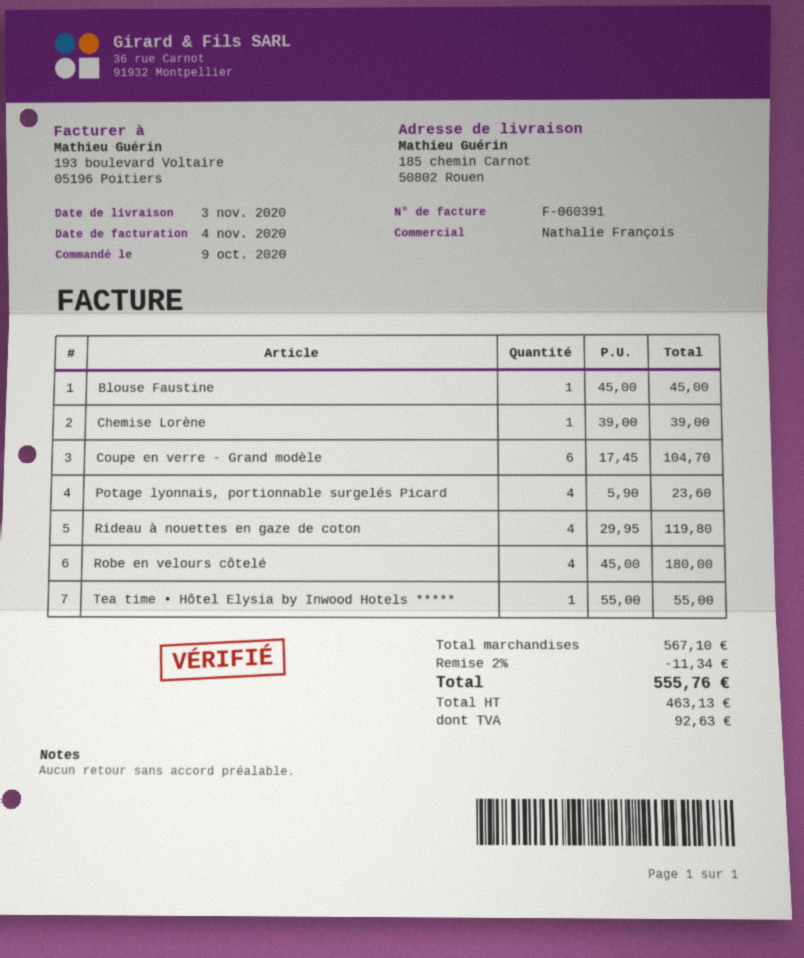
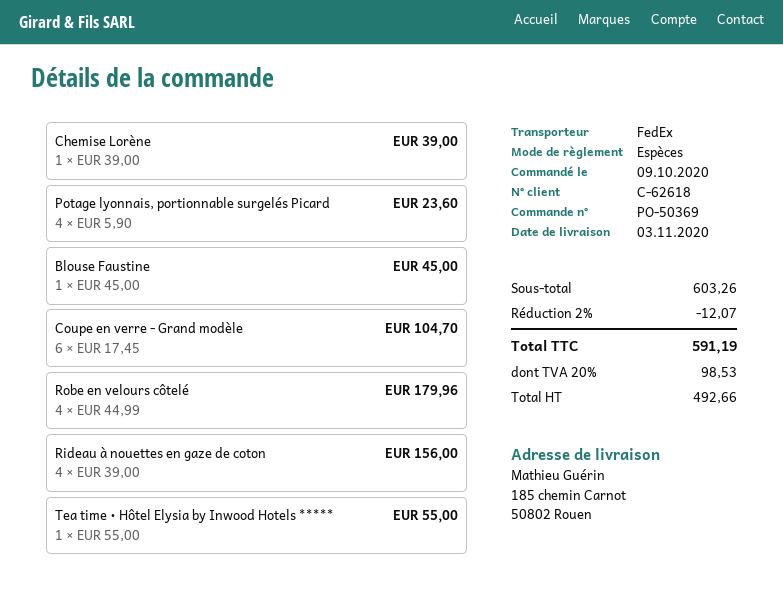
Rideau à nouettes en gaze de coton: 4 x 29.95 = 119.80 -> 4 x 39.00 = 156.00
Robe en velours côtelé: 4 x 45.00 = 180.00 -> 4 x 44.99 = 179.96
subtotal: 567.10 -> 603.26
discount: 2% = 11.34 -> 2% = 12.07
net: 463.13 -> 492.66
tax: 92.63 -> 98.53
total: 555.76 -> 591.19

